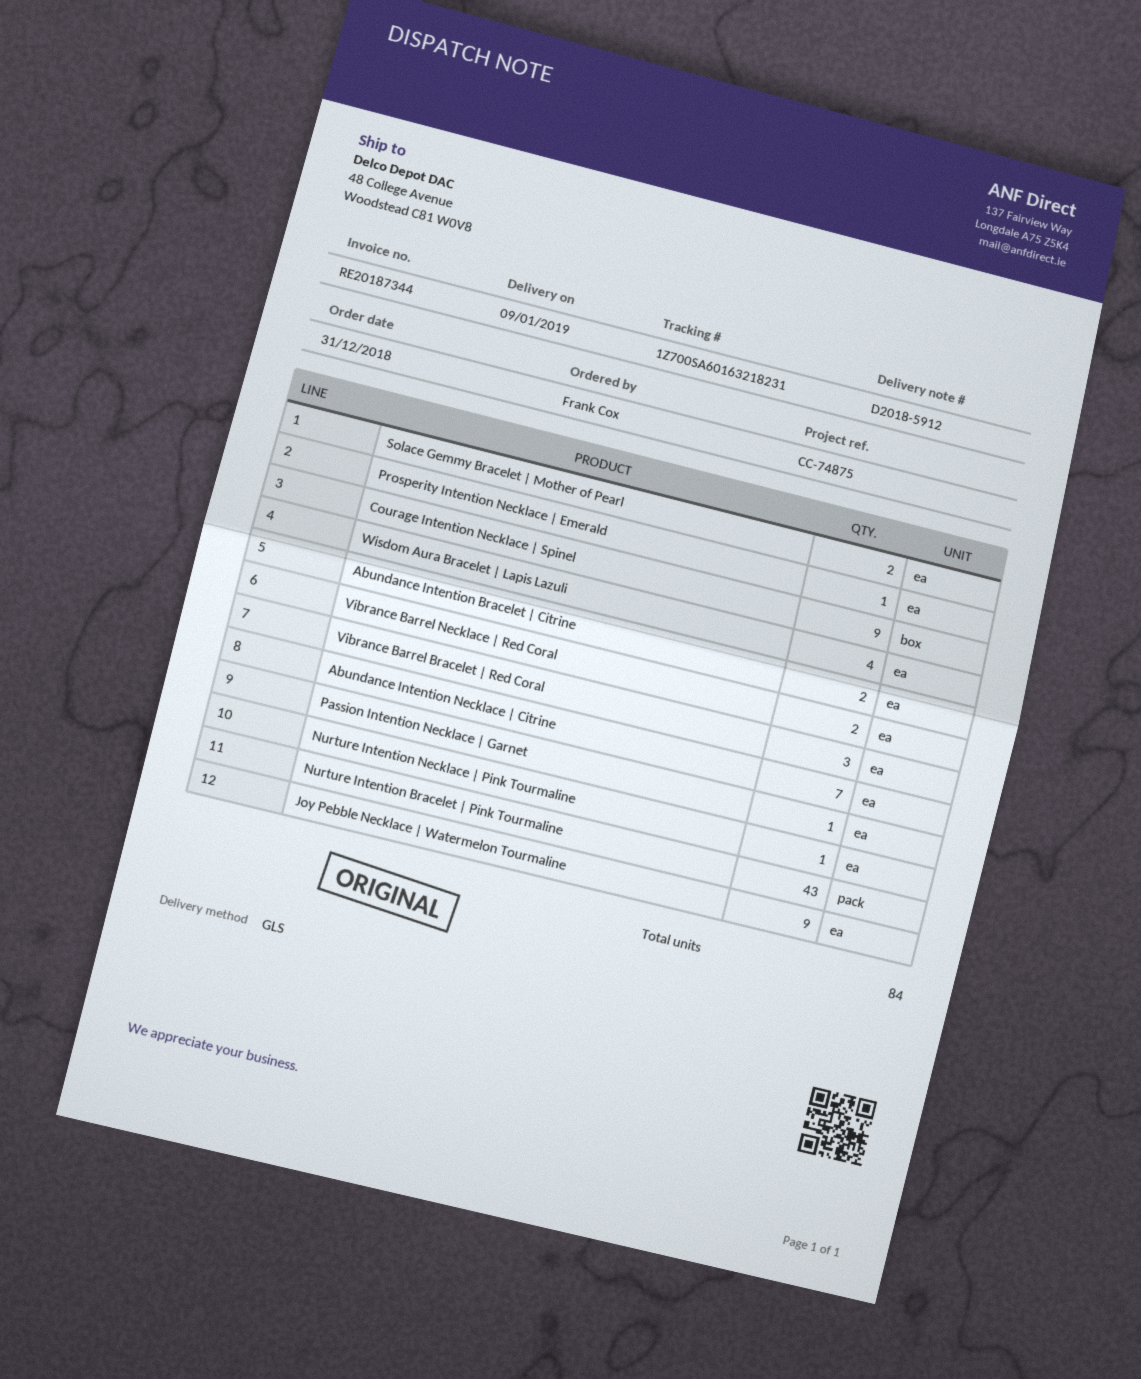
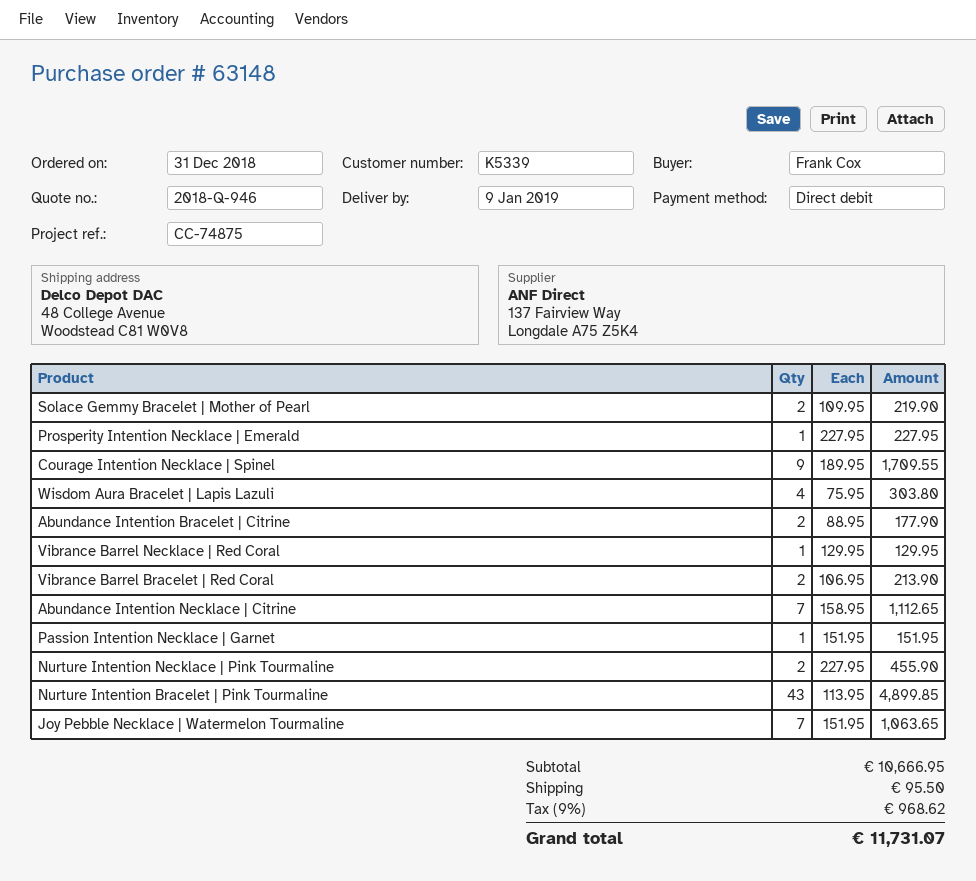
Vibrance Barrel Necklace | Red Coral: 2 -> 1
Vibrance Barrel Bracelet | Red Coral: 3 -> 2
Nurture Intention Necklace | Pink Tourmaline: 1 -> 2
Joy Pebble Necklace | Watermelon Tourmaline: 9 -> 7

